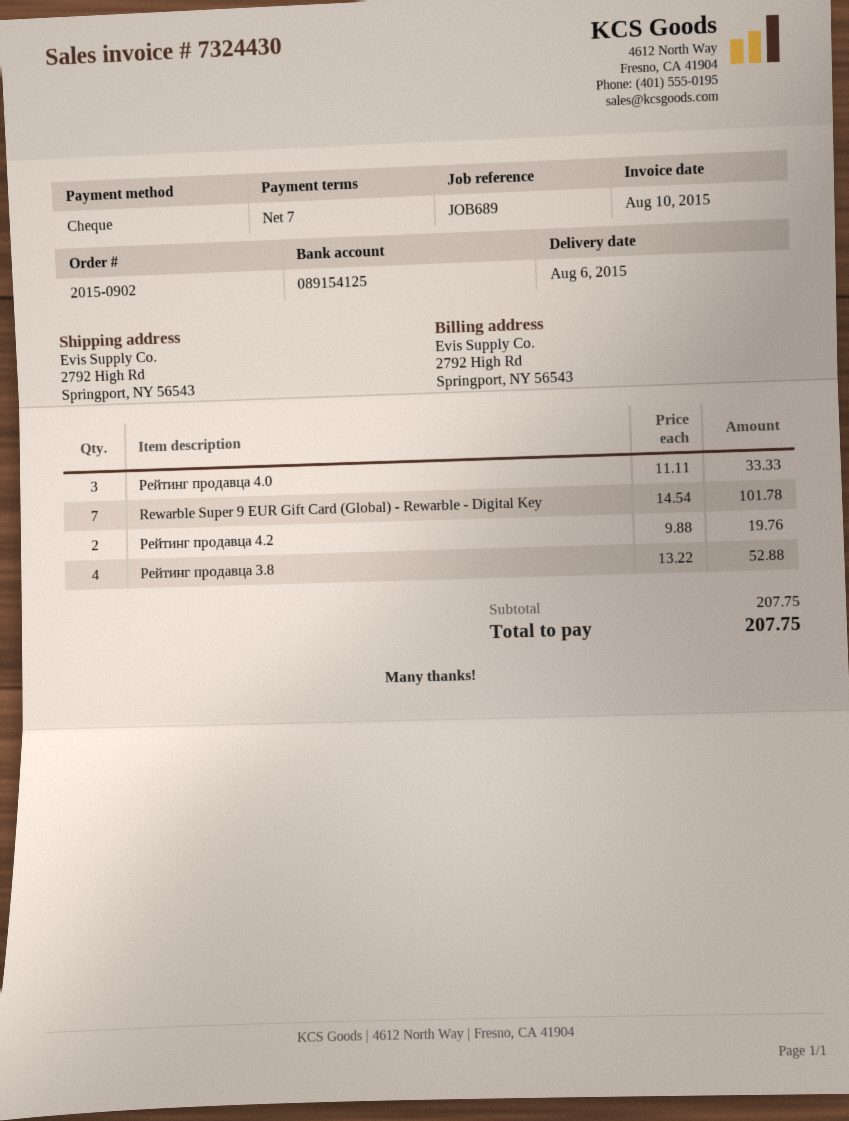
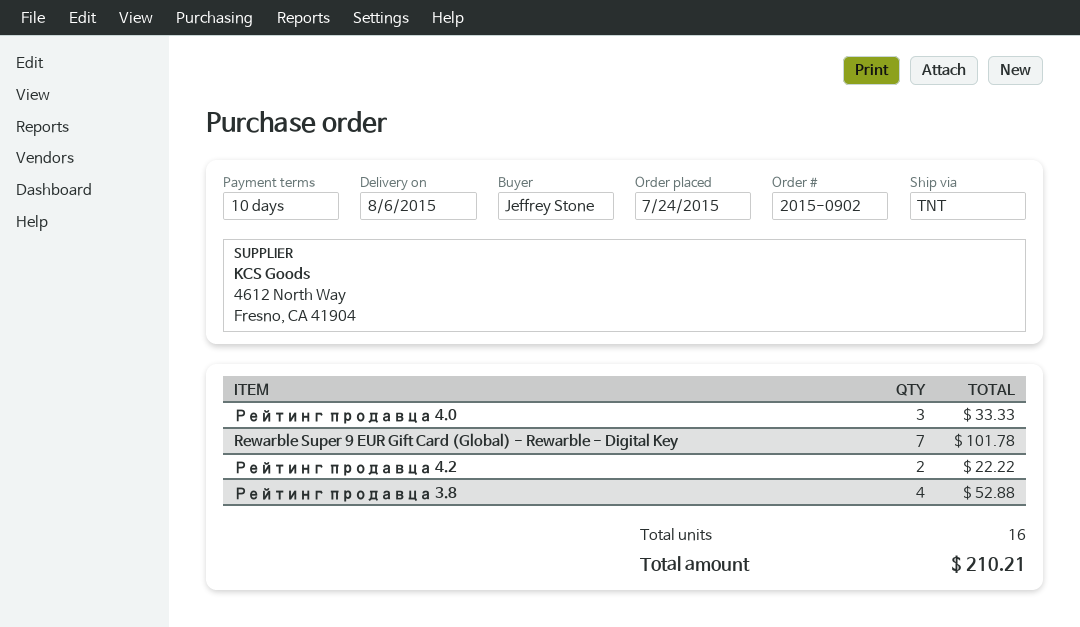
payment terms: 7 days -> 10 days
Рейтинг продавца 4.2: 2 for 19.76 -> 2 for 22.22
total: 207.75 -> 210.21

